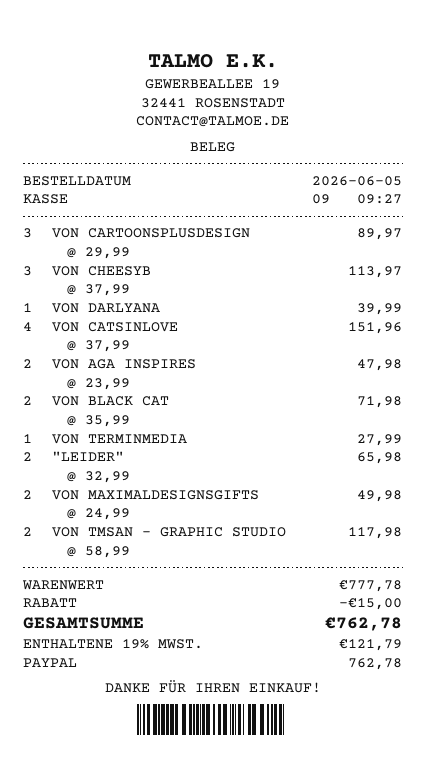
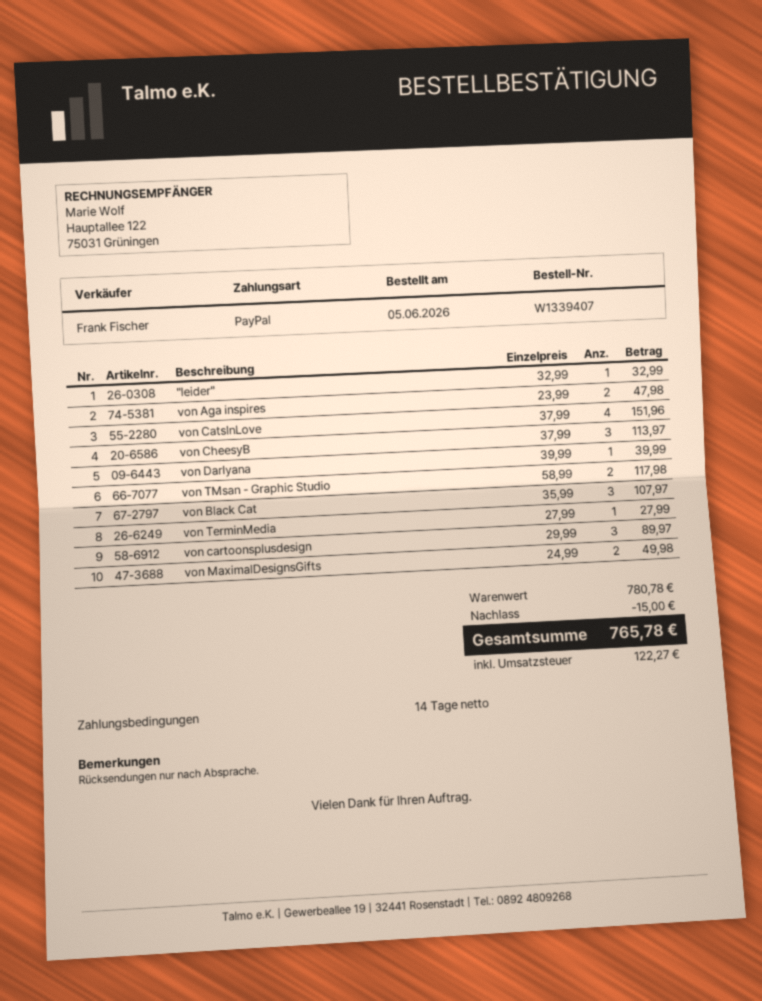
VON BLACK CAT: 2 x 35.99 = 71.98 -> 3 x 35.99 = 107.97
"LEIDER": 2 x 32.99 = 65.98 -> 1 x 32.99 = 32.99
subtotal: 777.78 -> 780.78
tax: 121.79 -> 122.27
total: 762.78 -> 765.78

